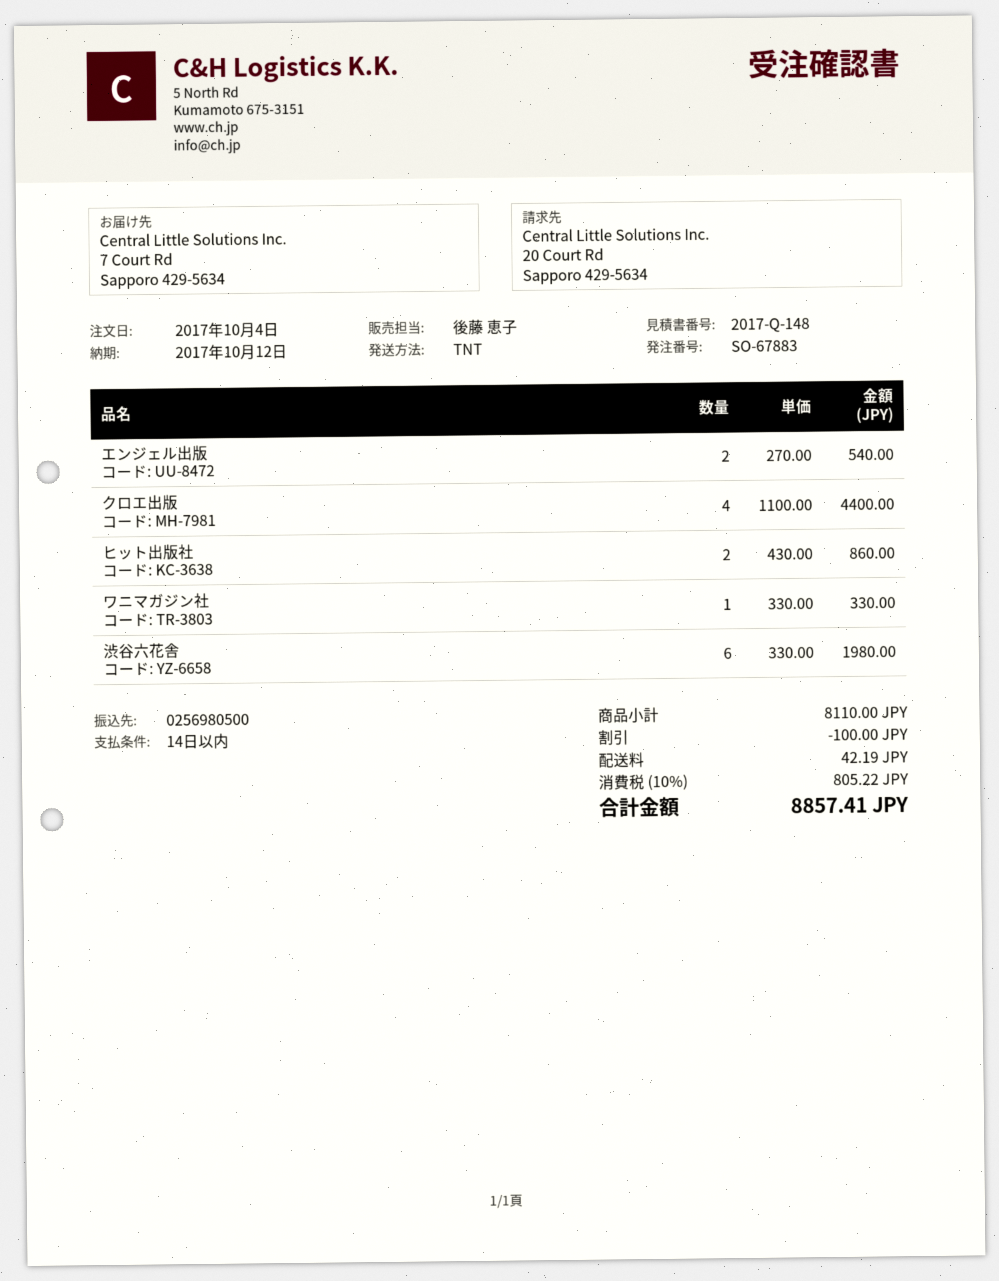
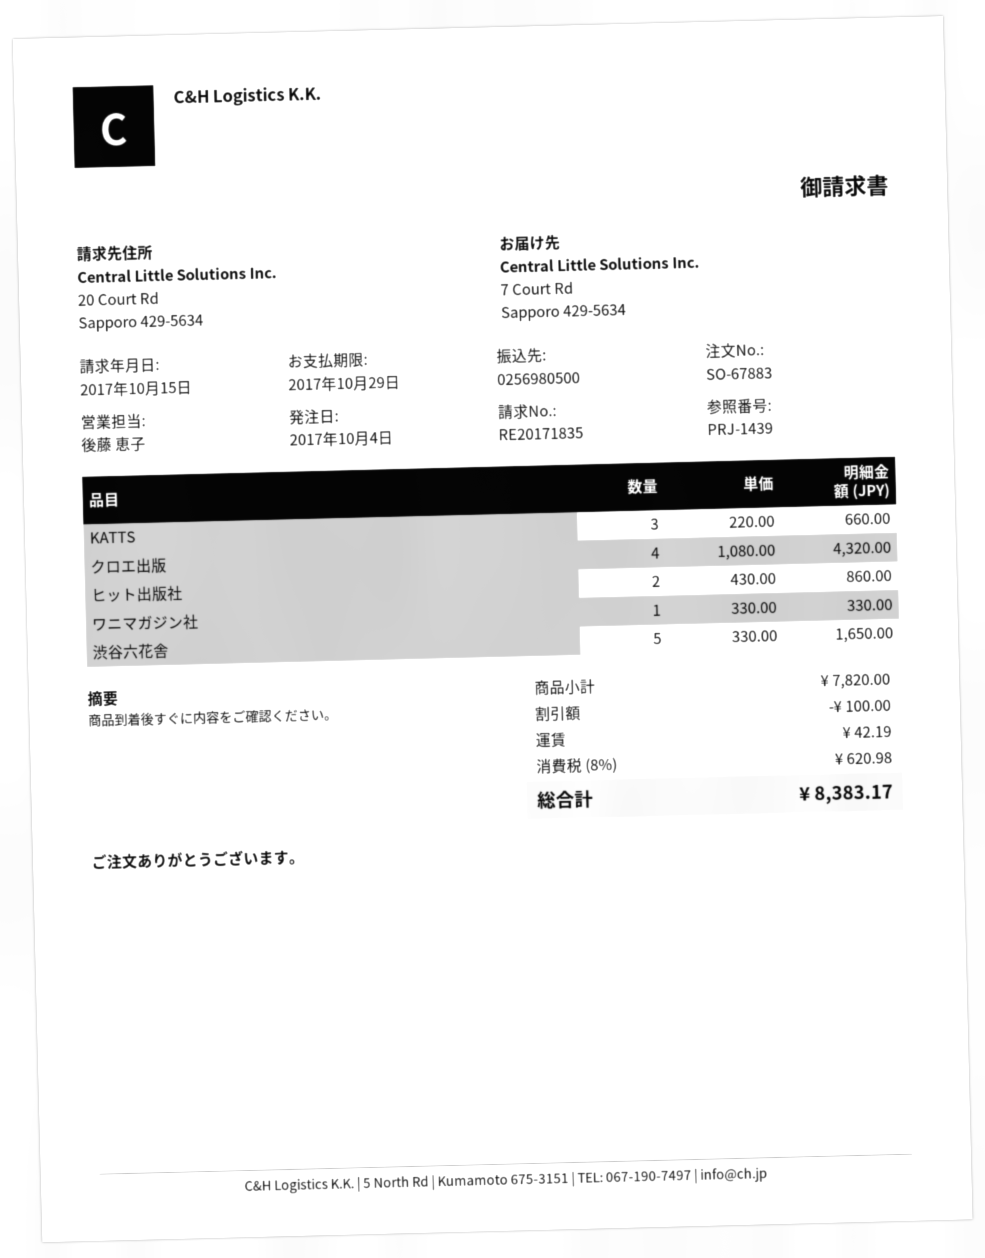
エンジェル出版: 2 x 270.00 = 540.00 -> none
クロエ出版: 4 x 1100.00 = 4400.00 -> 4 x 1080.00 = 4320.00
渋谷六花舎: 6 x 330.00 = 1980.00 -> 5 x 330.00 = 1650.00
KATTS: none -> 3 x 220.00 = 660.00
subtotal: 8110.00 -> 7820.00
tax: 10% = 805.22 -> 8% = 620.98
total: 8857.41 -> 8383.17

